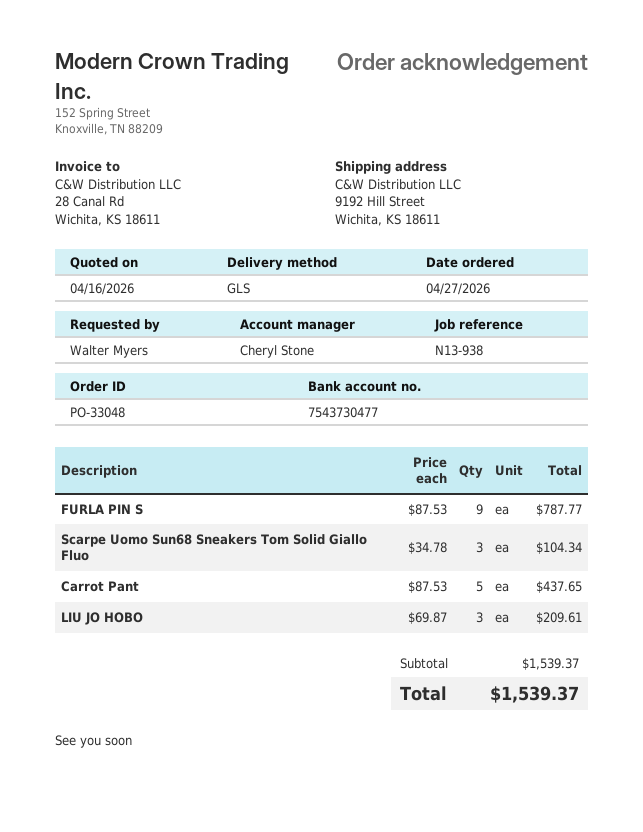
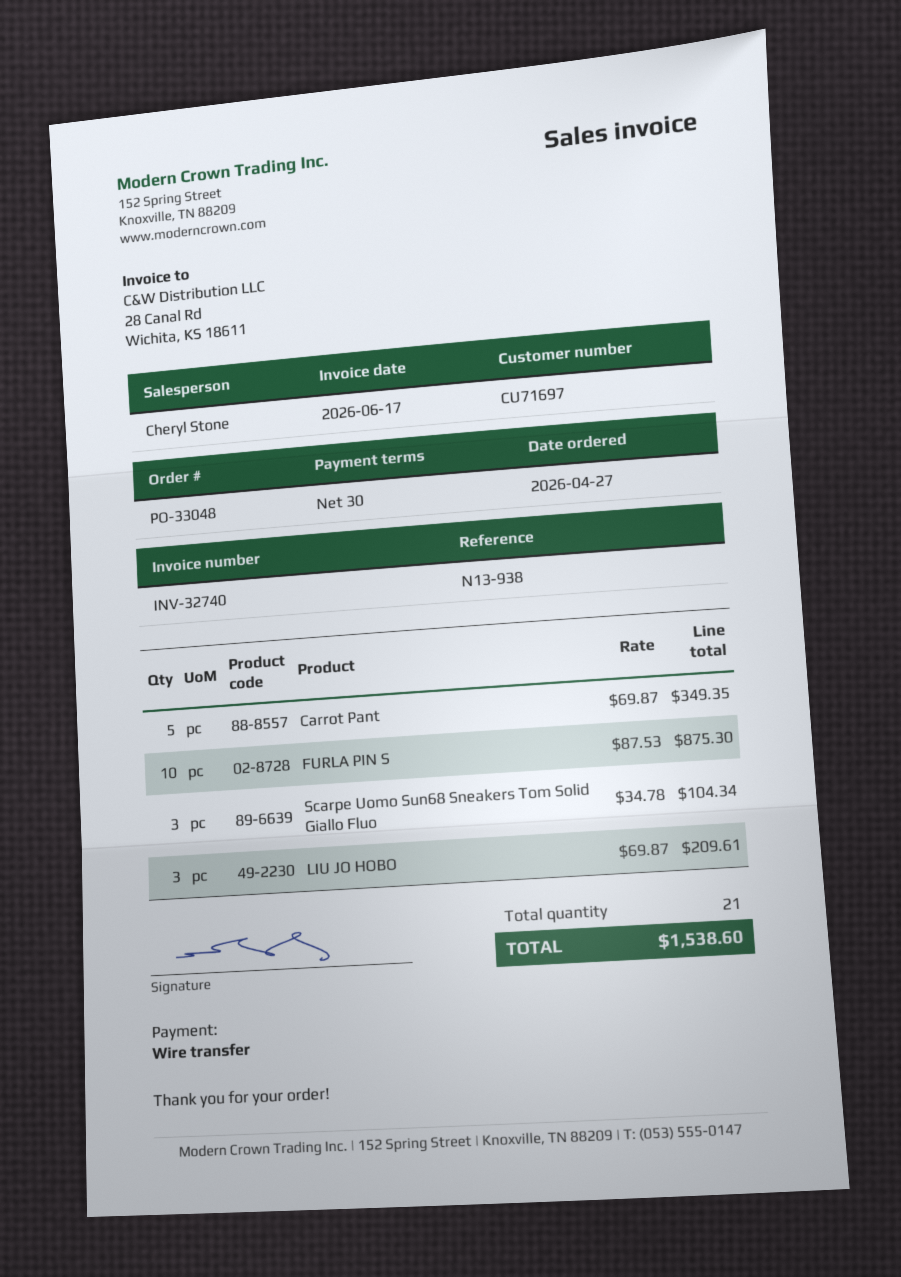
FURLA PIN S: 9 x 87.53 = 787.77 -> 10 x 87.53 = 875.30
Carrot Pant: 5 x 87.53 = 437.65 -> 5 x 69.87 = 349.35
total: 1539.37 -> 1538.60

